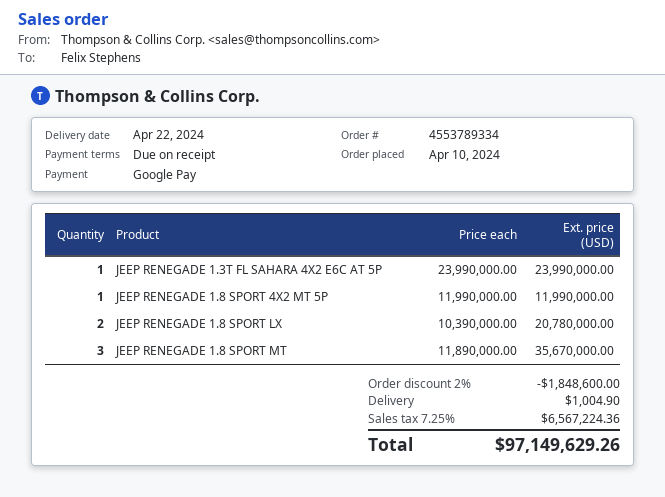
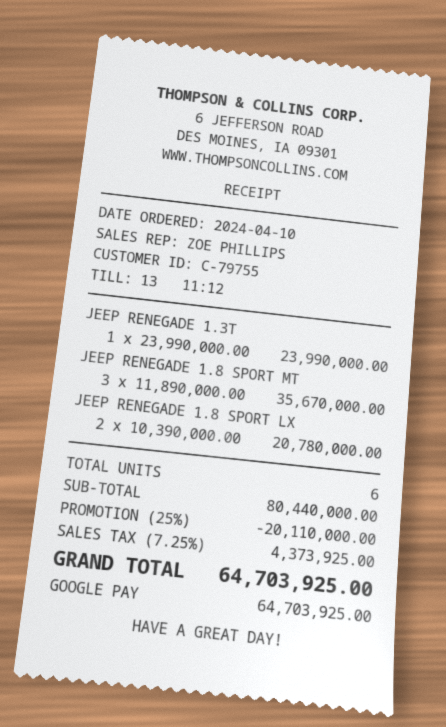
JEEP RENEGADE 1.8 SPORT 4X2 MT 5P: 1 x 11990000.00 = 11990000.00 -> none
discount: 2% = 1848600.00 -> 25% = 20110000.00
shipping: 1004.90 -> none
tax: 7.25% = 6567224.36 -> 7.25% = 4373925.00
total: 97149629.26 -> 64703925.00

